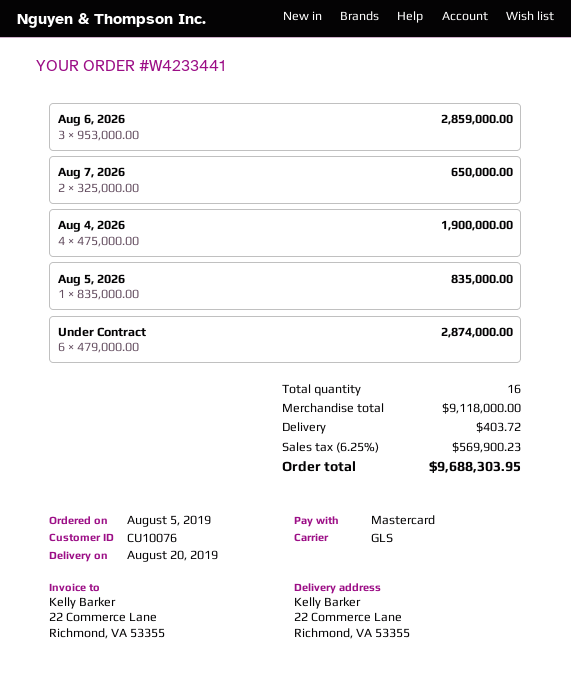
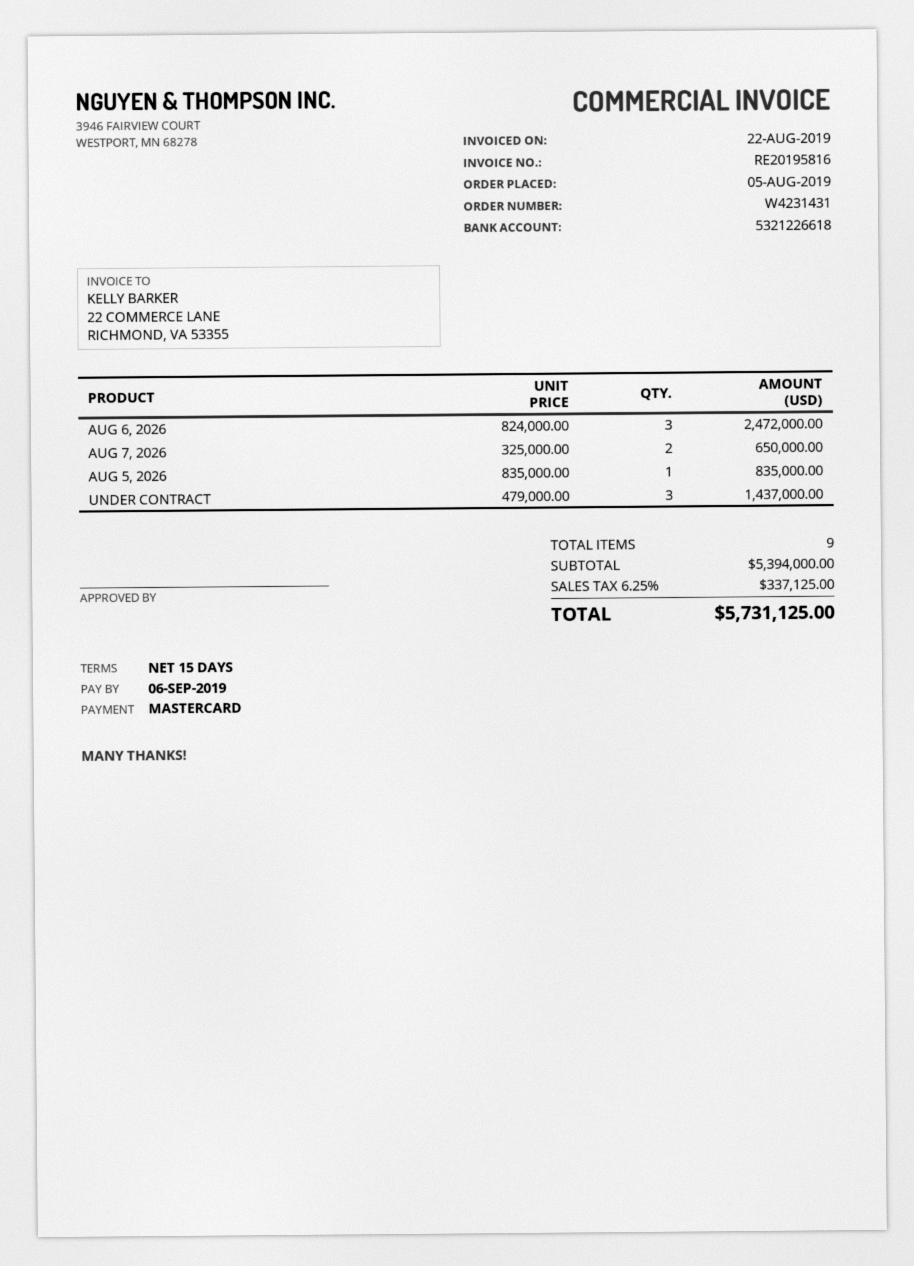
order number: W4233441 -> W4231431
Aug 6, 2026: 3 x 953000.00 = 2859000.00 -> 3 x 824000.00 = 2472000.00
Aug 4, 2026: 4 x 475000.00 = 1900000.00 -> none
Under Contract: 6 x 479000.00 = 2874000.00 -> 3 x 479000.00 = 1437000.00
total quantity: 16 -> 9
subtotal: 9118000.00 -> 5394000.00
shipping: 403.72 -> none
tax: 6.25% = 569900.23 -> 6.25% = 337125.00
total: 9688303.95 -> 5731125.00

